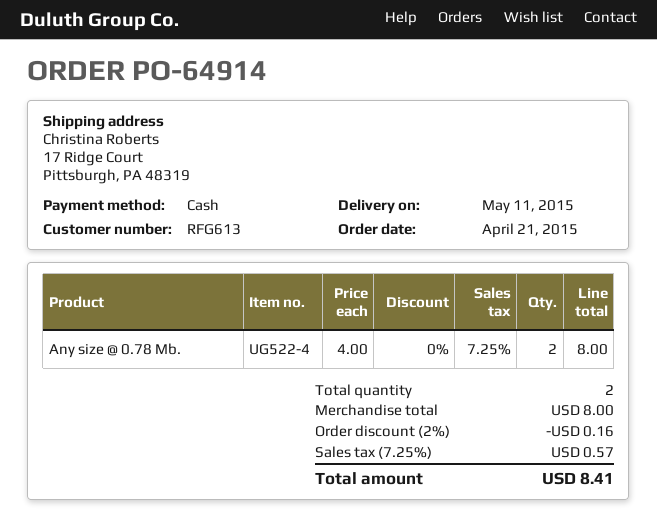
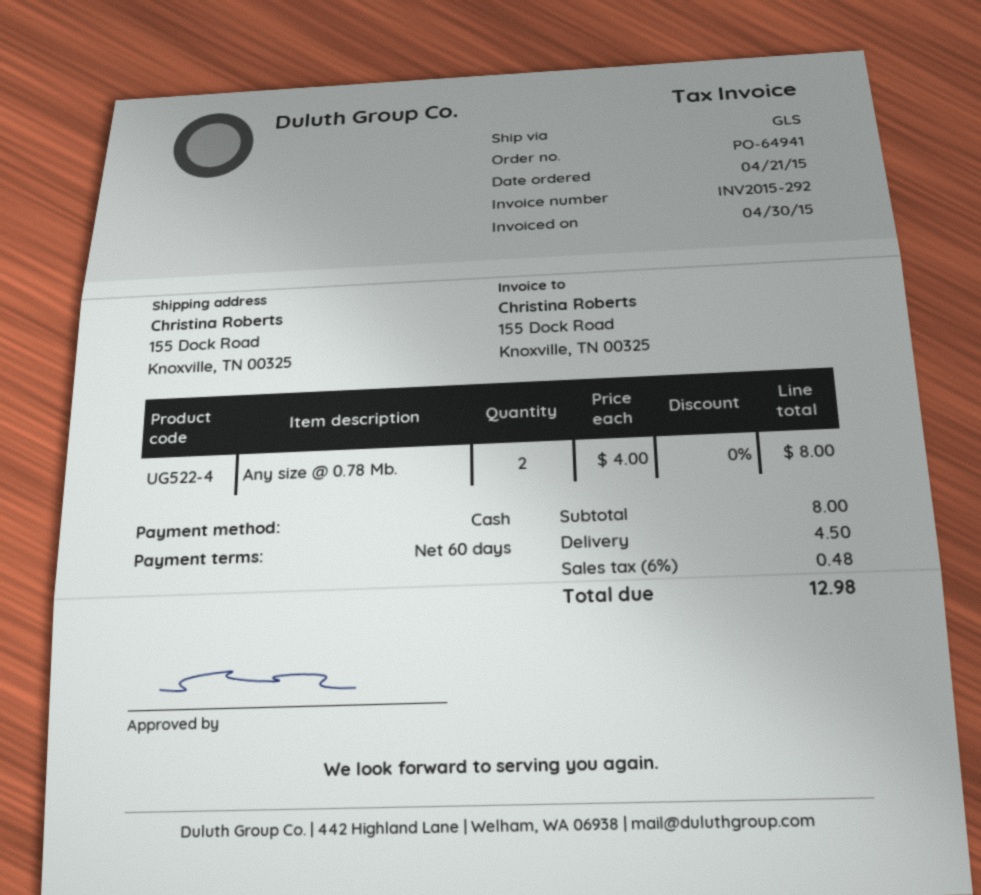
order number: PO-64914 -> PO-64941
ship to: 17 Ridge Court, Pittsburgh, PA 48319 -> 155 Dock Road, Knoxville, TN 00325
discount: 2% = 0.16 -> none
shipping: none -> 4.50
tax: 7.25% = 0.57 -> 6% = 0.48
total: 8.41 -> 12.98

